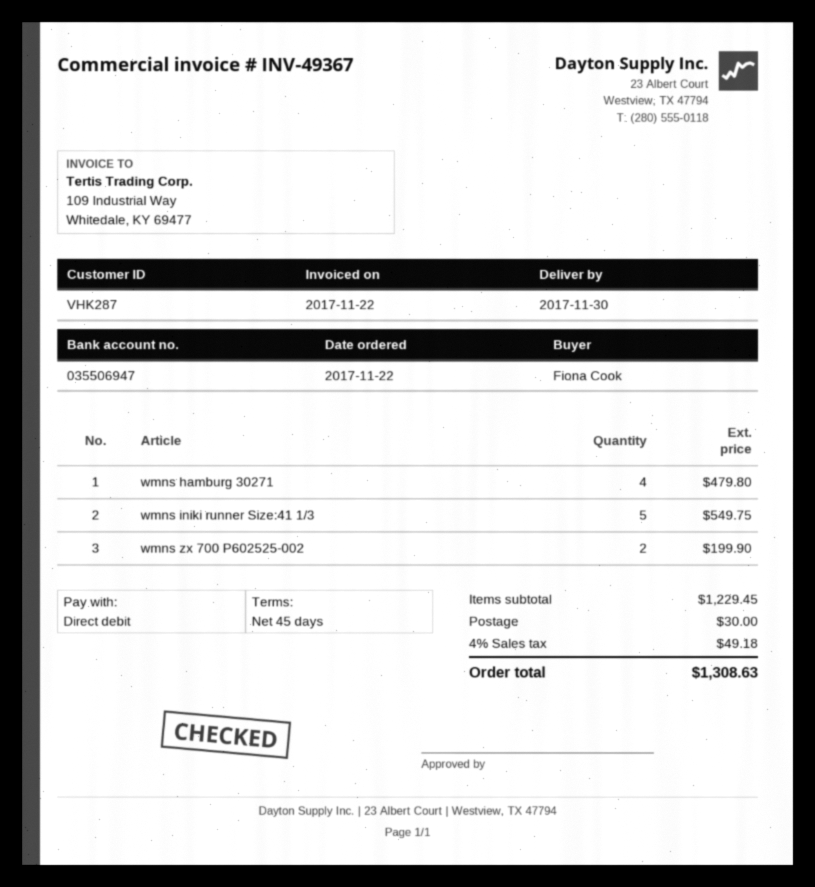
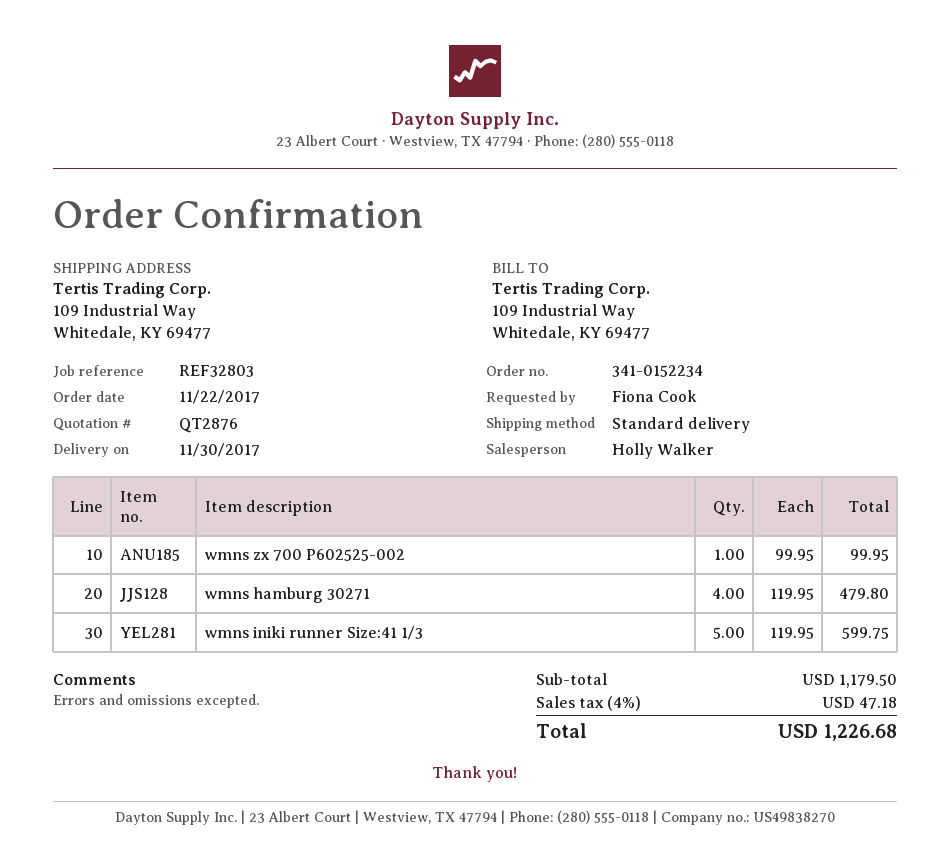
wmns iniki runner Size:41 1/3: 5 for 549.75 -> 5 for 599.75
wmns zx 700 P602525-002: 2 for 199.90 -> 1 for 99.95
subtotal: 1229.45 -> 1179.50
shipping: 30.00 -> none
tax: 4% = 49.18 -> 4% = 47.18
total: 1308.63 -> 1226.68

